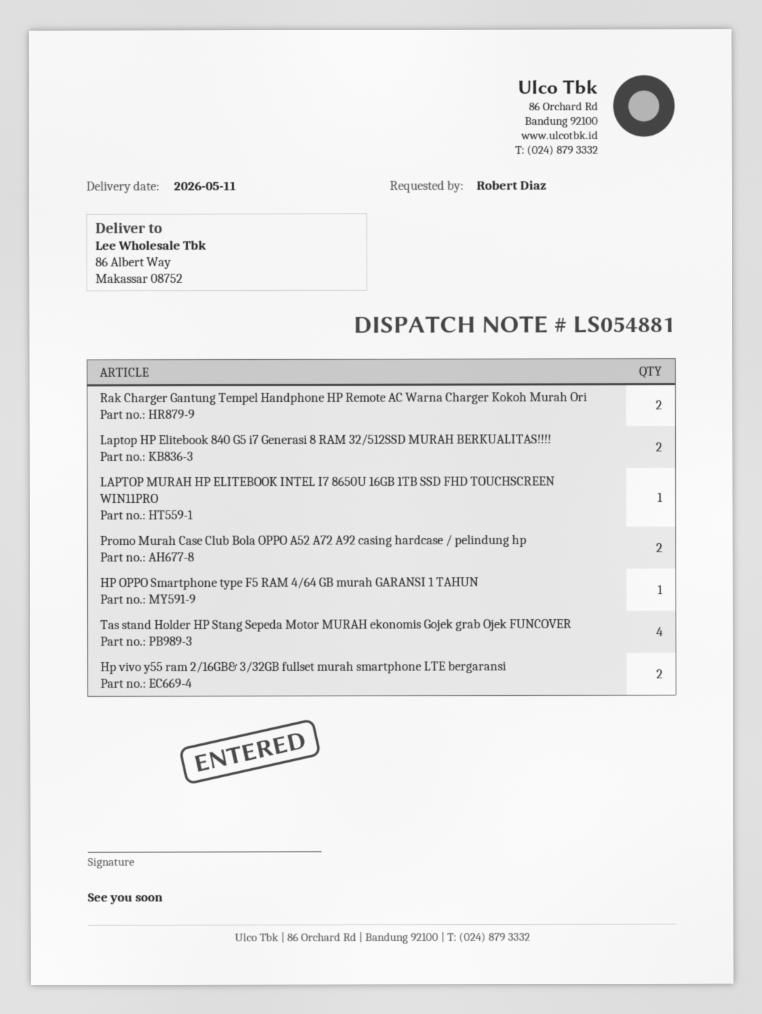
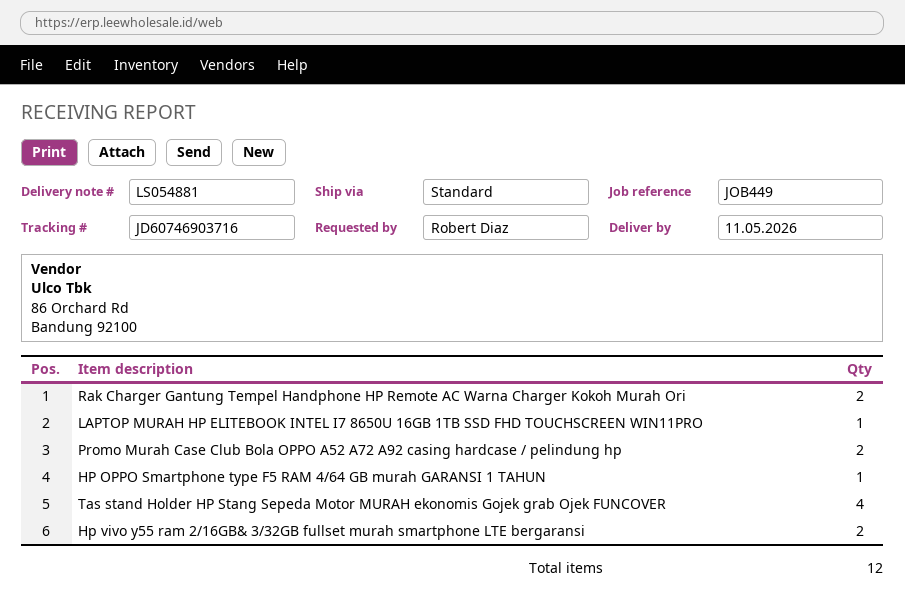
Laptop HP Elitebook 840 G5 i7 Generasi 8 RAM 32/512SSD MURAH BERKUALITAS!!!!: 2 -> none

